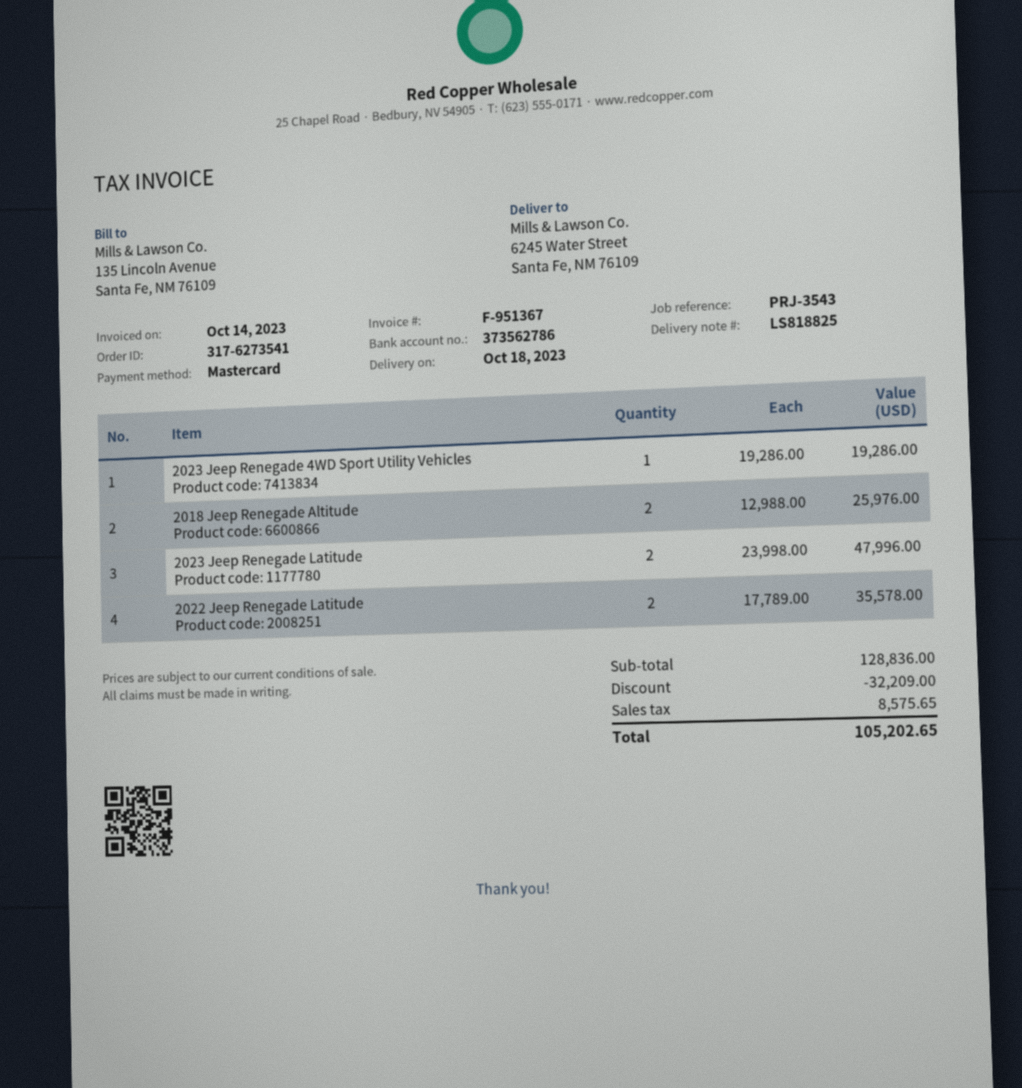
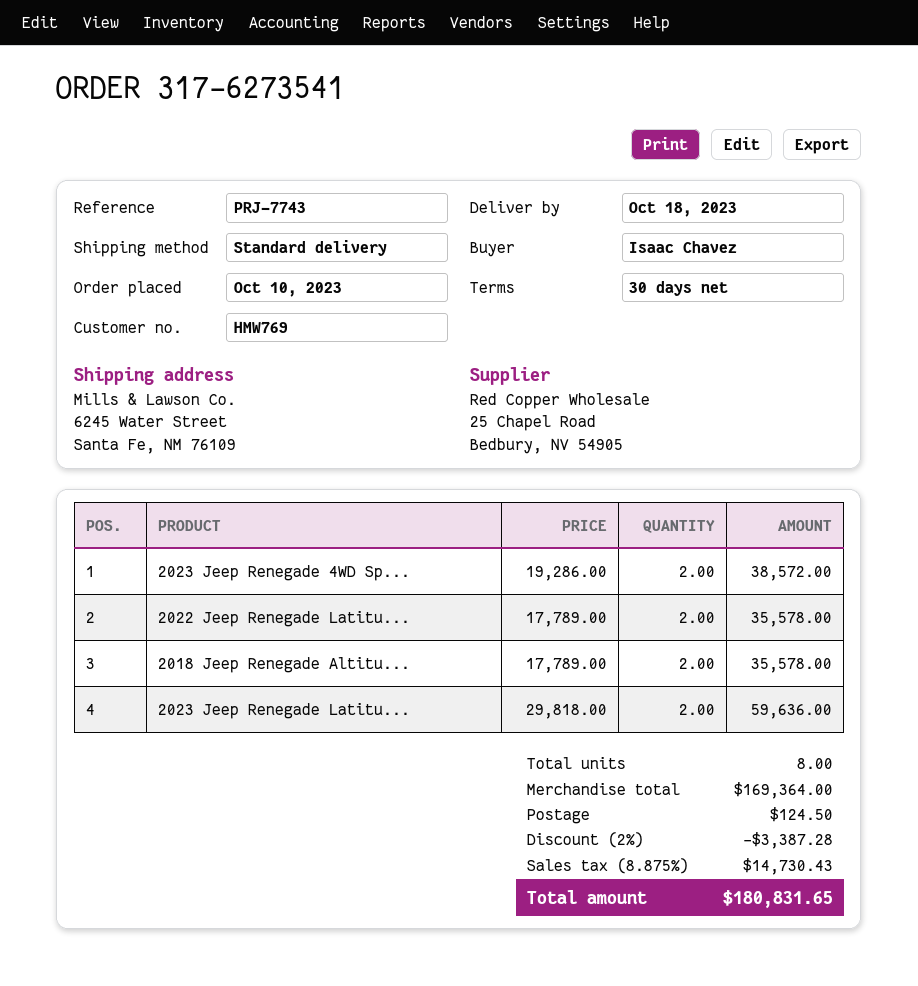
reference: PRJ-3543 -> PRJ-7743
2023 Jeep Renegade 4WD Sport Utility Vehicles: 1 x 19286.00 = 19286.00 -> 2 x 19286.00 = 38572.00
2018 Jeep Renegade Altitude: 2 x 12988.00 = 25976.00 -> 2 x 17789.00 = 35578.00
2023 Jeep Renegade Latitude: 2 x 23998.00 = 47996.00 -> 2 x 29818.00 = 59636.00
subtotal: 128836.00 -> 169364.00
discount: 32209.00 -> 3387.28
shipping: none -> 124.50
tax: 8575.65 -> 14730.43
total: 105202.65 -> 180831.65

